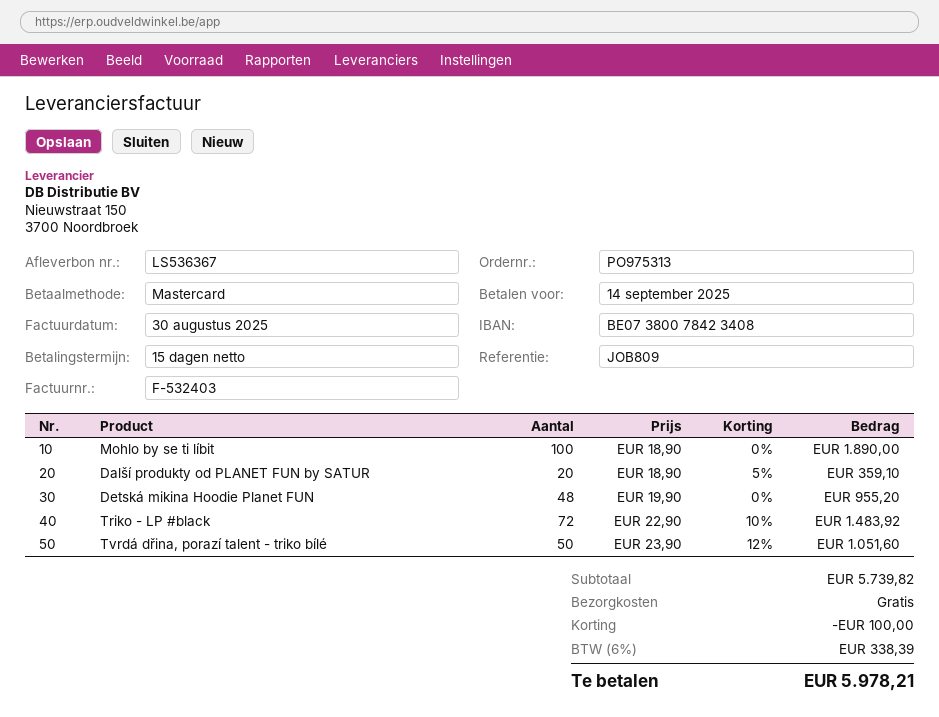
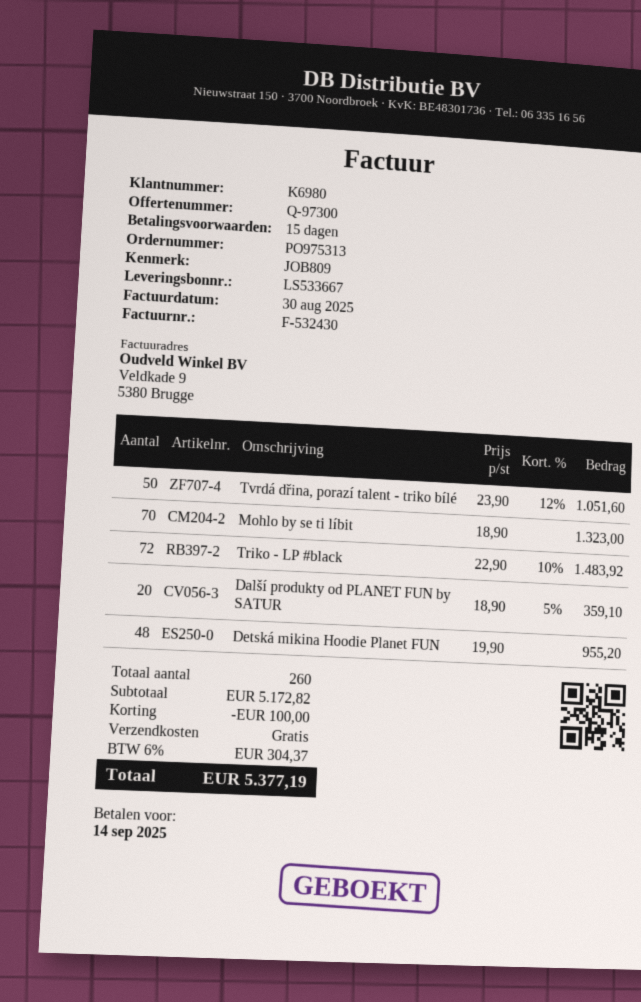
delivery note number: LS536367 -> LS533667
invoice number: F-532403 -> F-532430
Mohlo by se ti líbit: 100 x 18.90 = 1890.00 -> 70 x 18.90 = 1323.00
subtotal: 5739.82 -> 5172.82
tax: 6% = 338.39 -> 6% = 304.37
total: 5978.21 -> 5377.19

